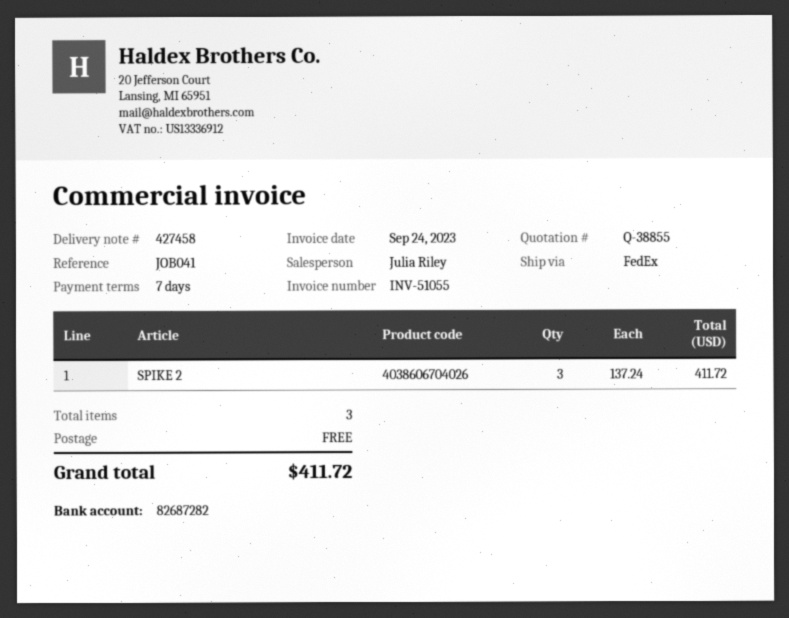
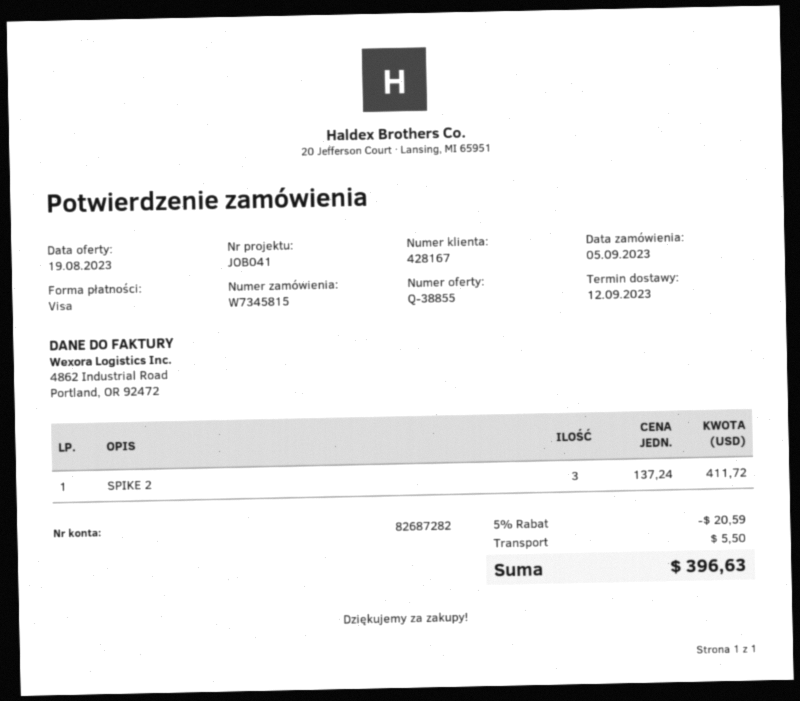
discount: none -> 5% = 20.59
shipping: 0.00 -> 5.50
total: 411.72 -> 396.63

